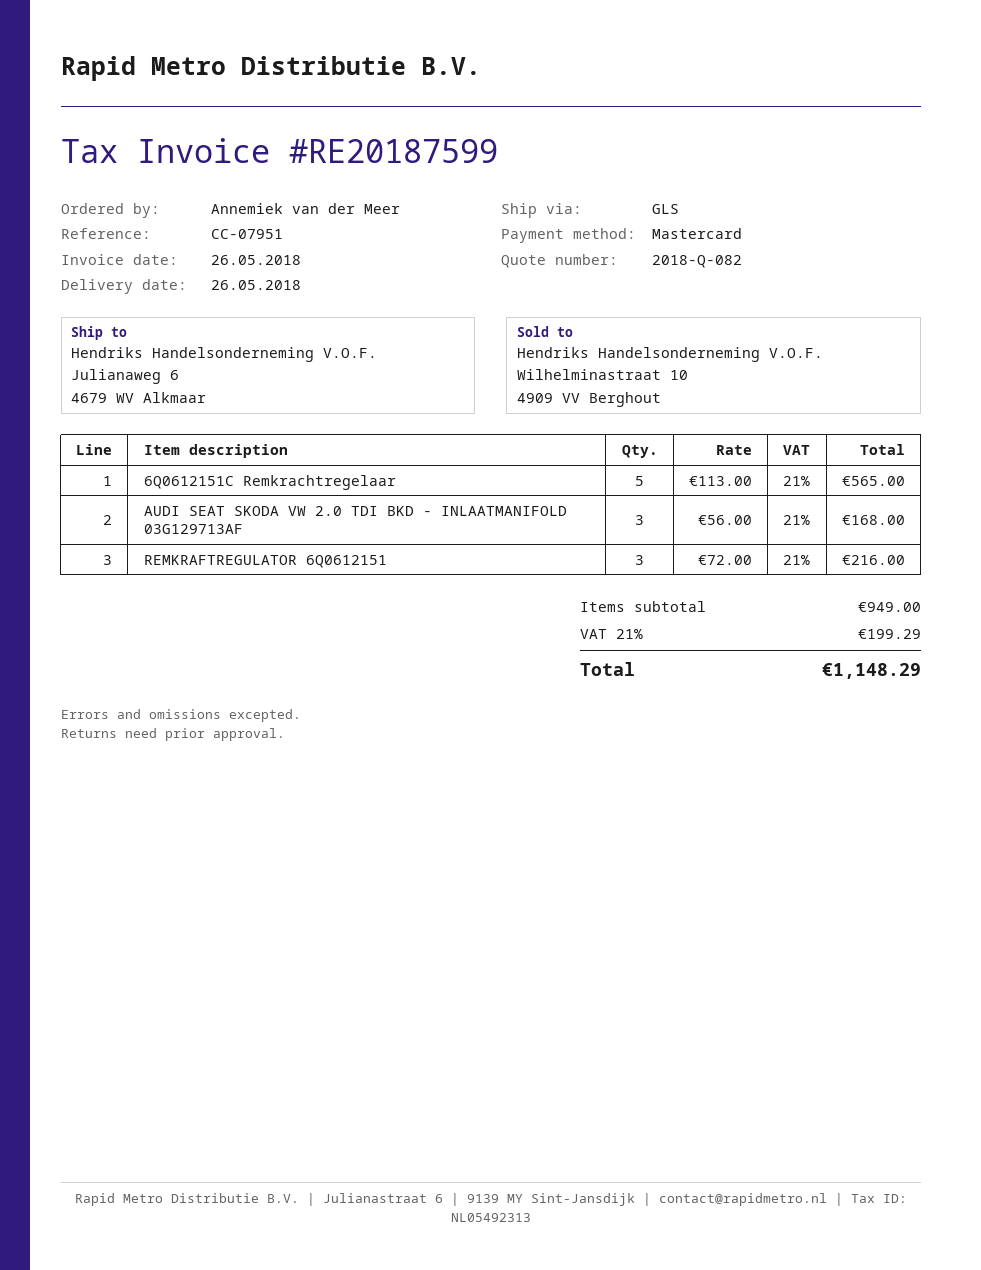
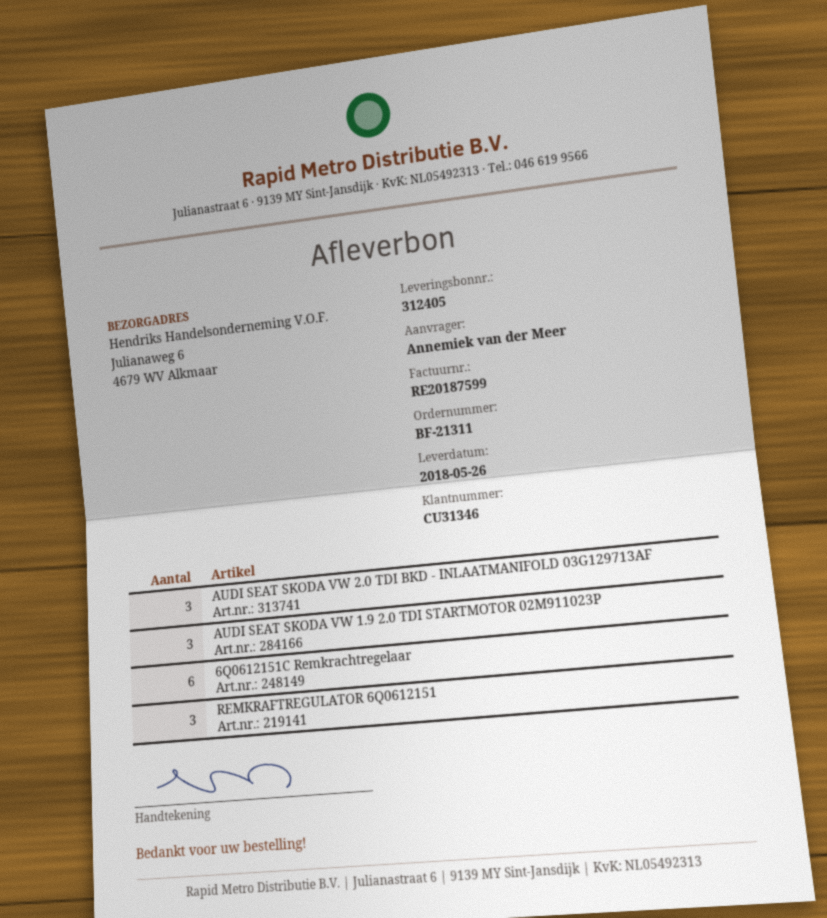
6Q0612151C Remkrachtregelaar: 5 -> 6
AUDI SEAT SKODA VW 1.9 2.0 TDI STARTMOTOR 02M911023P: none -> 3

